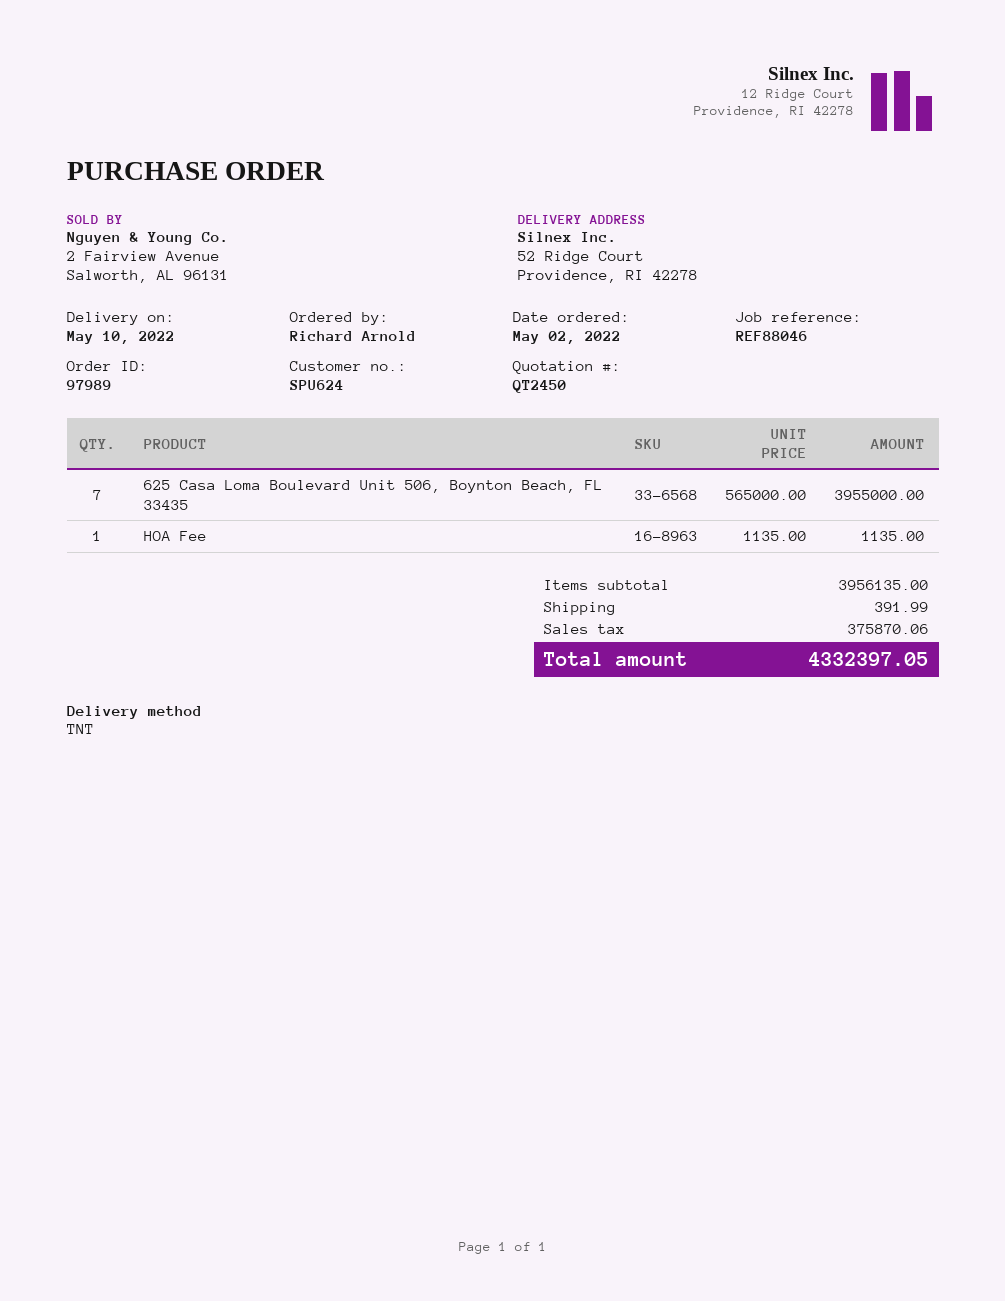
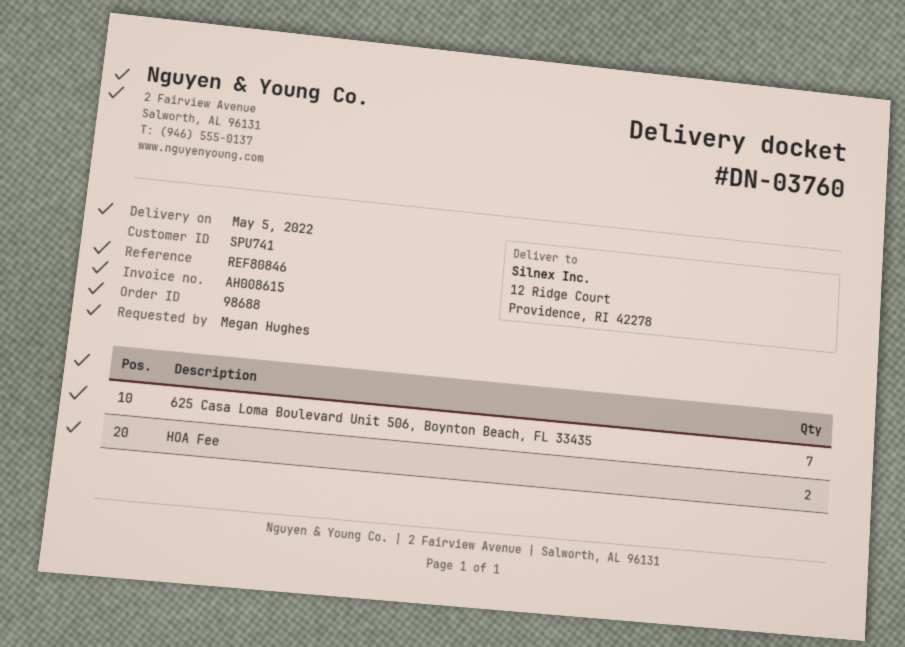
order number: 97989 -> 98688
delivery date: 2022-05-10 -> 2022-05-05
customer number: SPU624 -> SPU741
reference: REF88046 -> REF80846
ordered by: Richard Arnold -> Megan Hughes
ship to: 52 Ridge Court, Providence, RI 42278 -> 12 Ridge Court, Providence, RI 42278
HOA Fee: 1 -> 2

